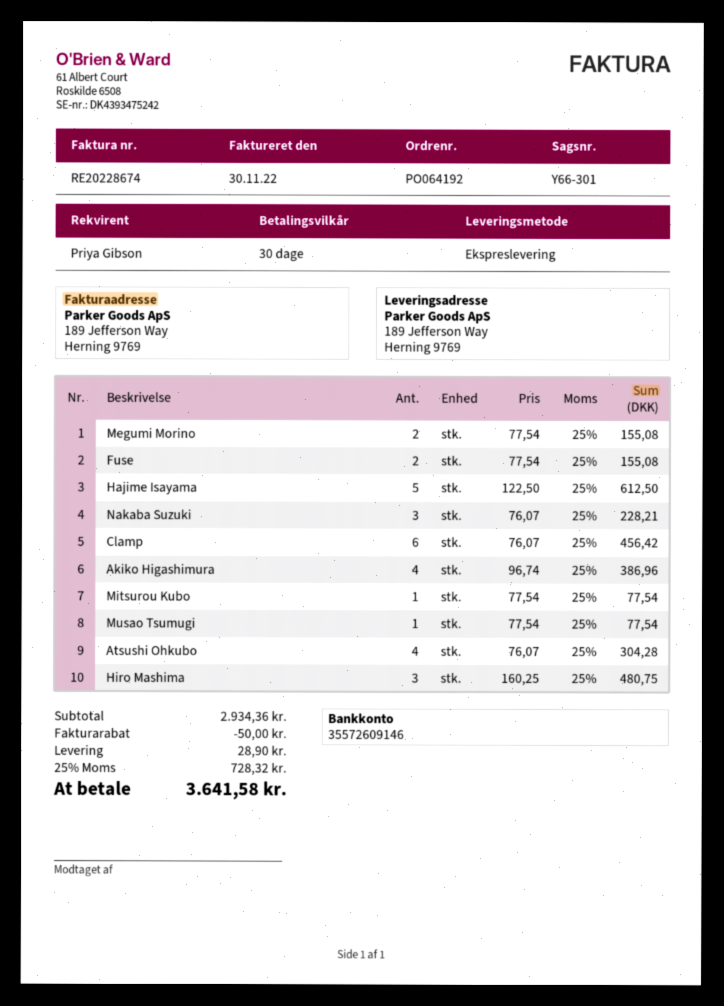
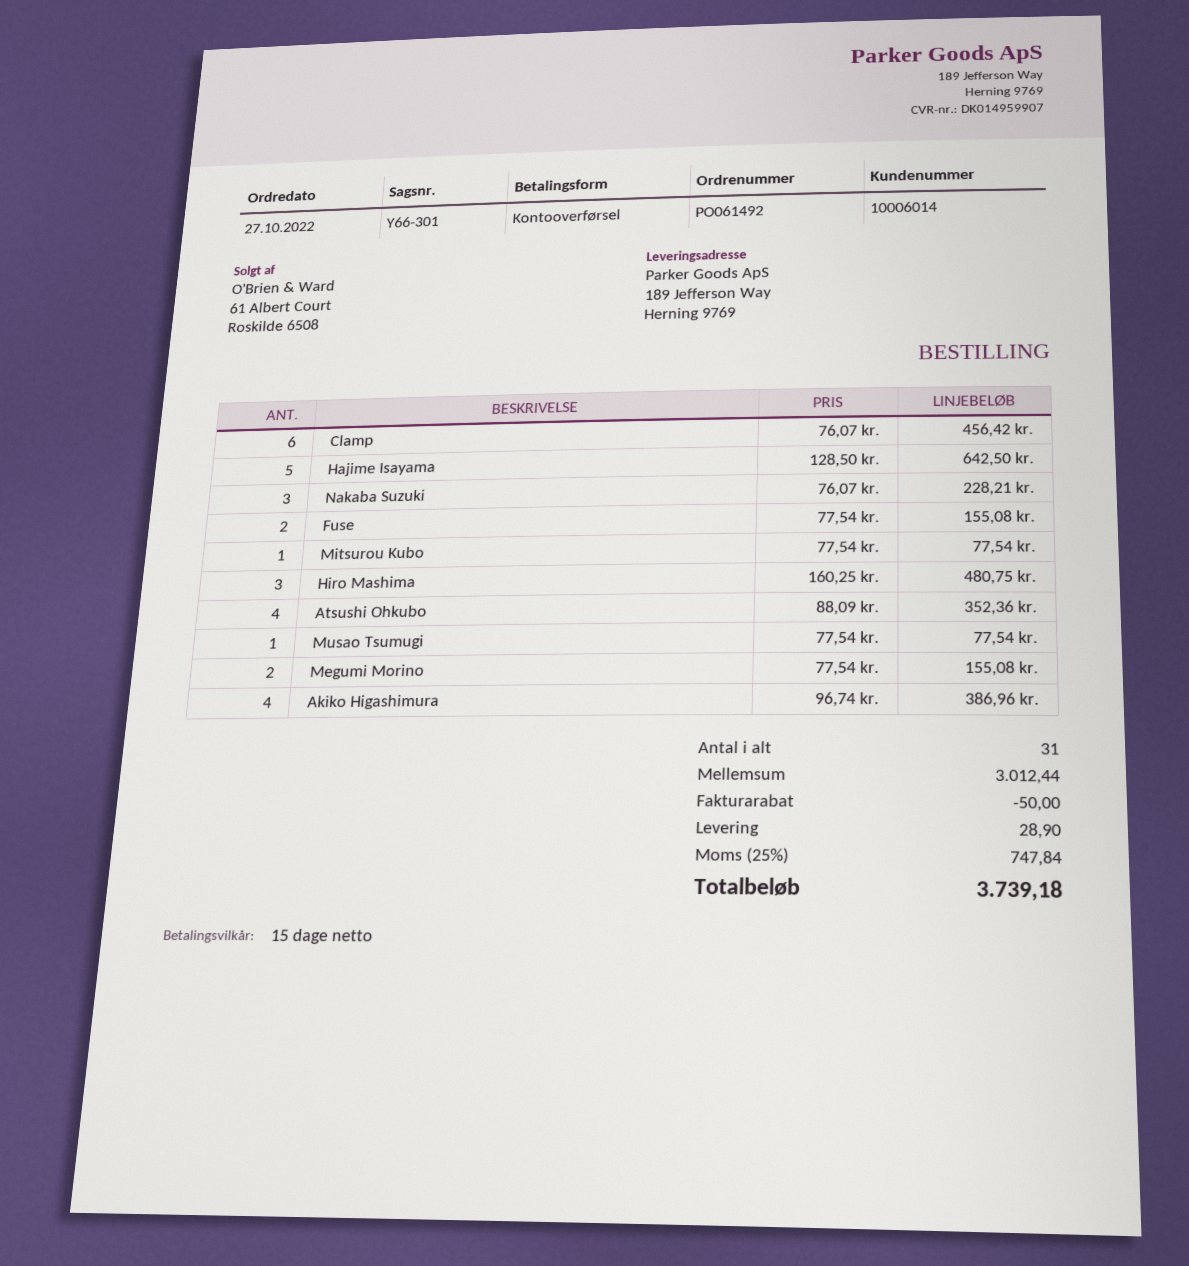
order number: PO064192 -> PO061492
payment terms: 30 days -> 15 days
Hajime Isayama: 5 x 122.50 = 612.50 -> 5 x 128.50 = 642.50
Atsushi Ohkubo: 4 x 76.07 = 304.28 -> 4 x 88.09 = 352.36
subtotal: 2934.36 -> 3012.44
tax: 25% = 728.32 -> 25% = 747.84
total: 3641.58 -> 3739.18

